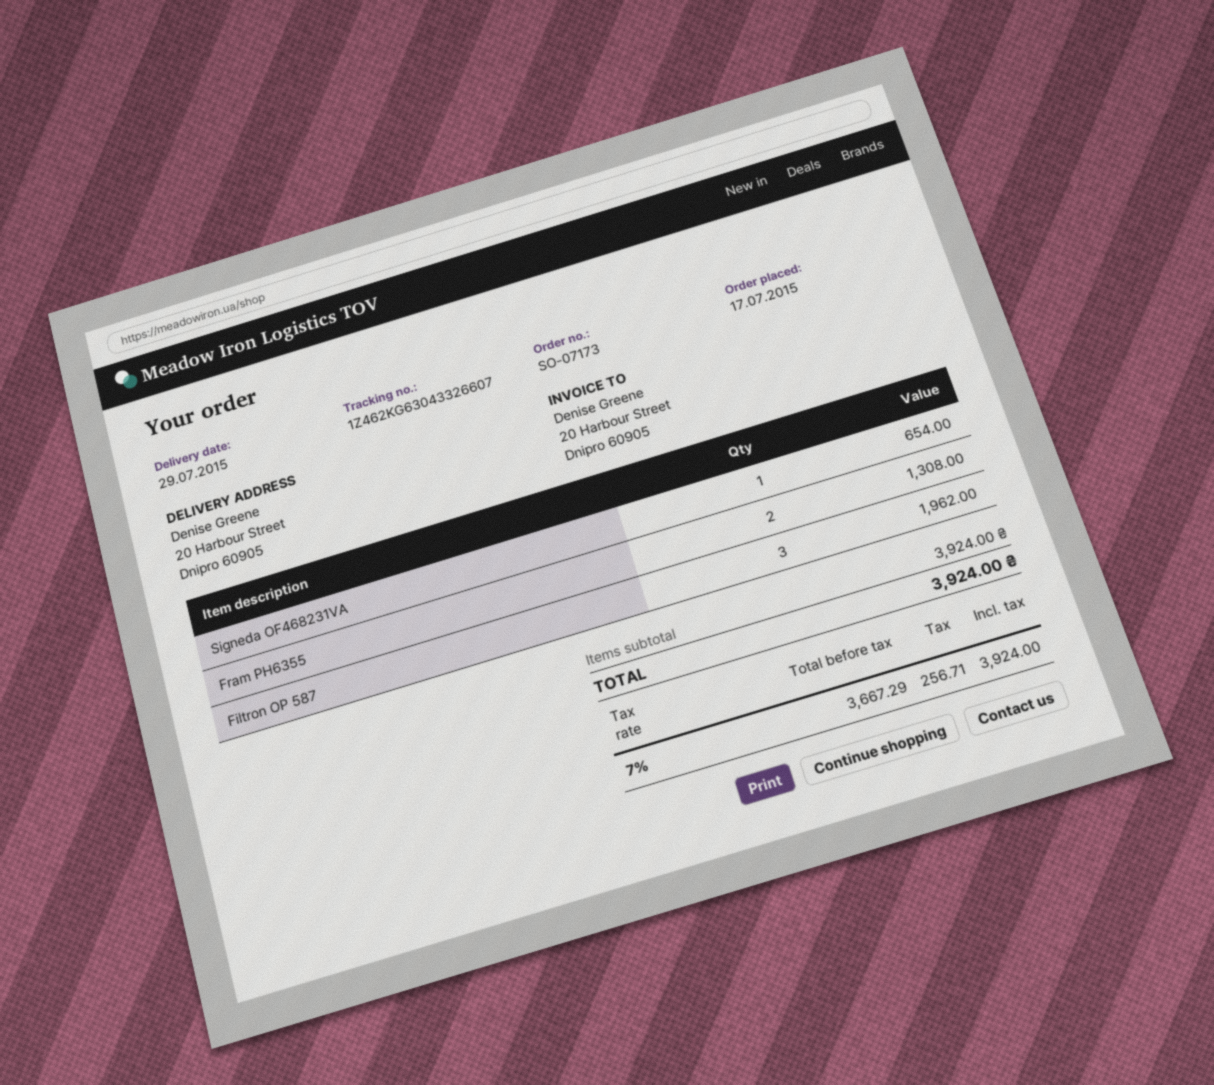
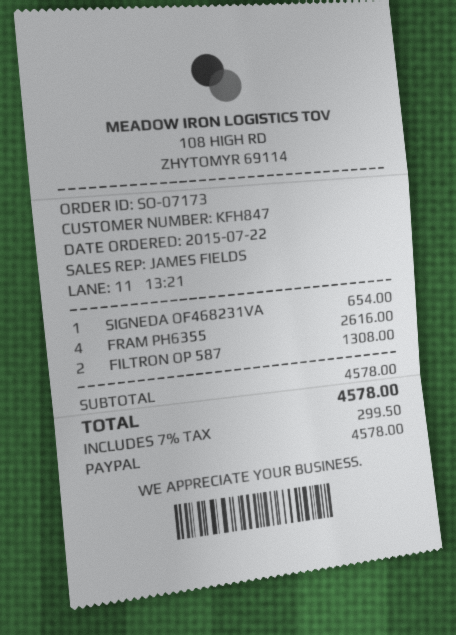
order date: 2015-07-17 -> 2015-07-22
Fram PH6355: 2 for 1308.00 -> 4 for 2616.00
Filtron OP 587: 3 for 1962.00 -> 2 for 1308.00
subtotal: 3924.00 -> 4578.00
tax: 7% = 256.71 -> 7% = 299.50
total: 3924.00 -> 4578.00

